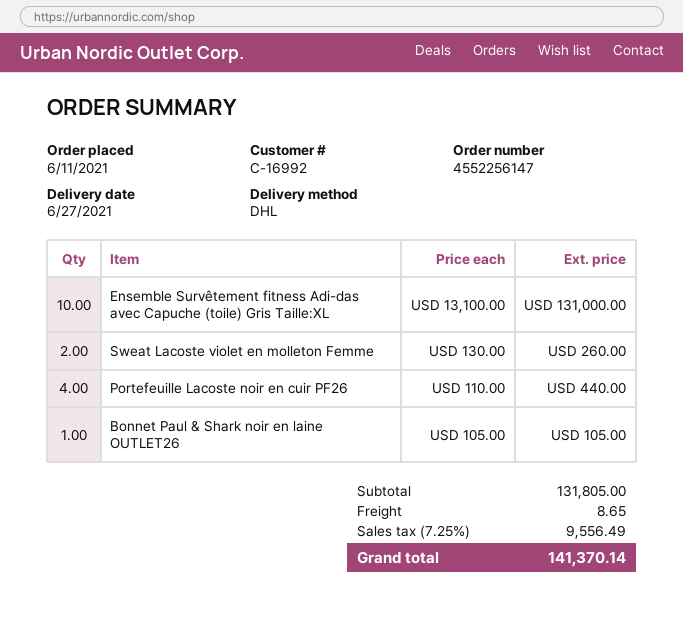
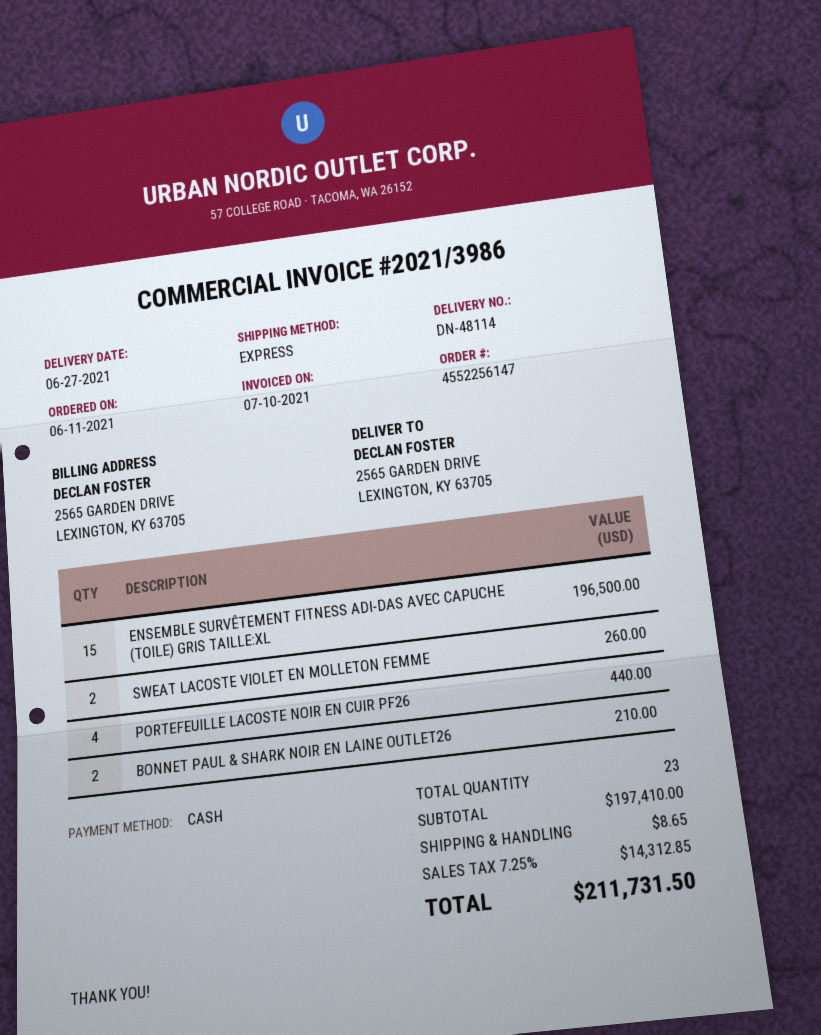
shipping method: DHL -> express
Ensemble Survêtement fitness Adi-das avec Capuche (toile) Gris Taille:XL: 10 for 131000.00 -> 15 for 196500.00
Bonnet Paul & Shark noir en laine OUTLET26: 1 for 105.00 -> 2 for 210.00
subtotal: 131805.00 -> 197410.00
tax: 7.25% = 9556.49 -> 7.25% = 14312.85
total: 141370.14 -> 211731.50

